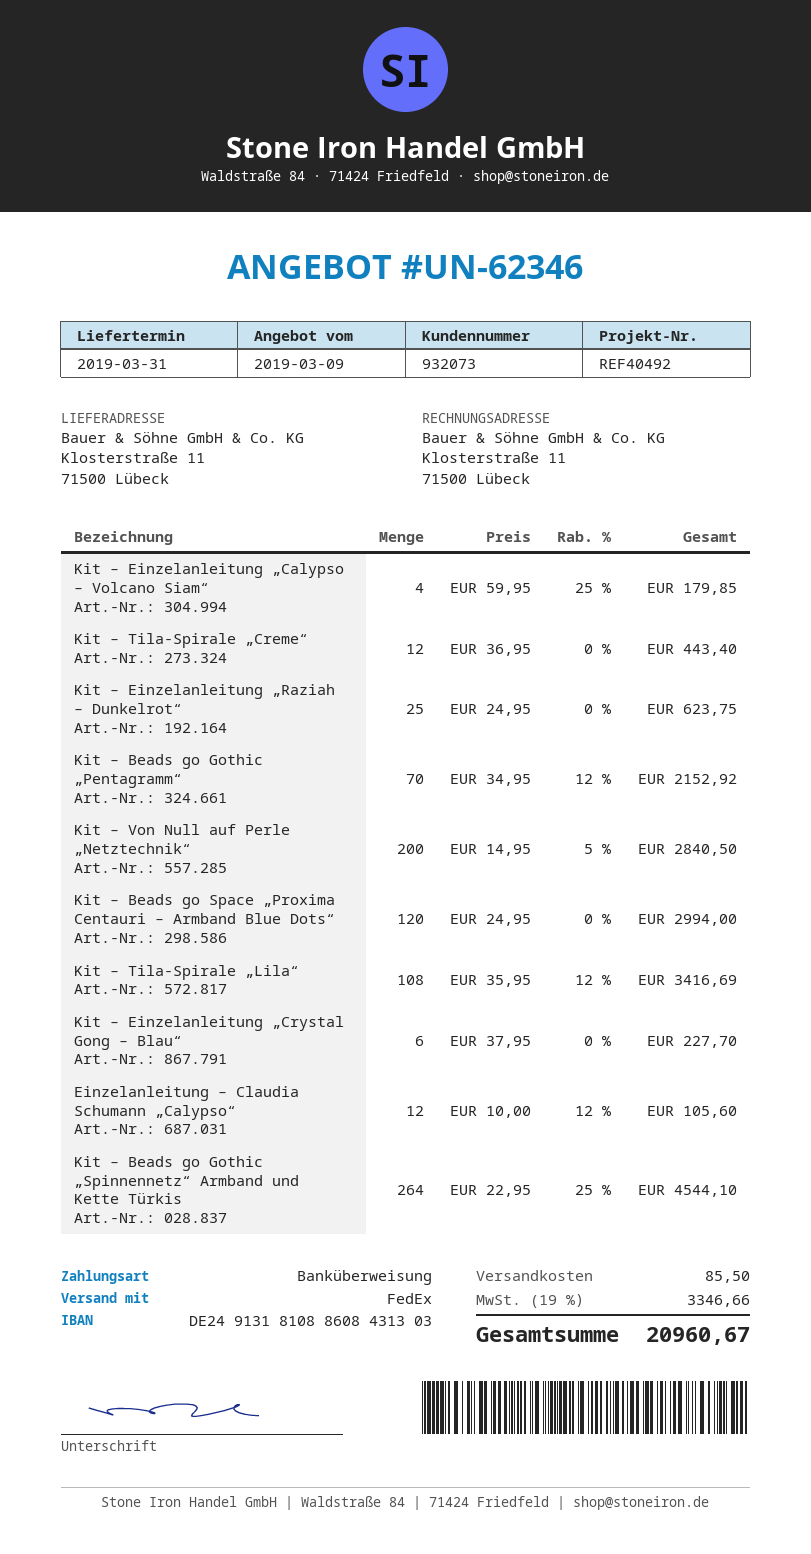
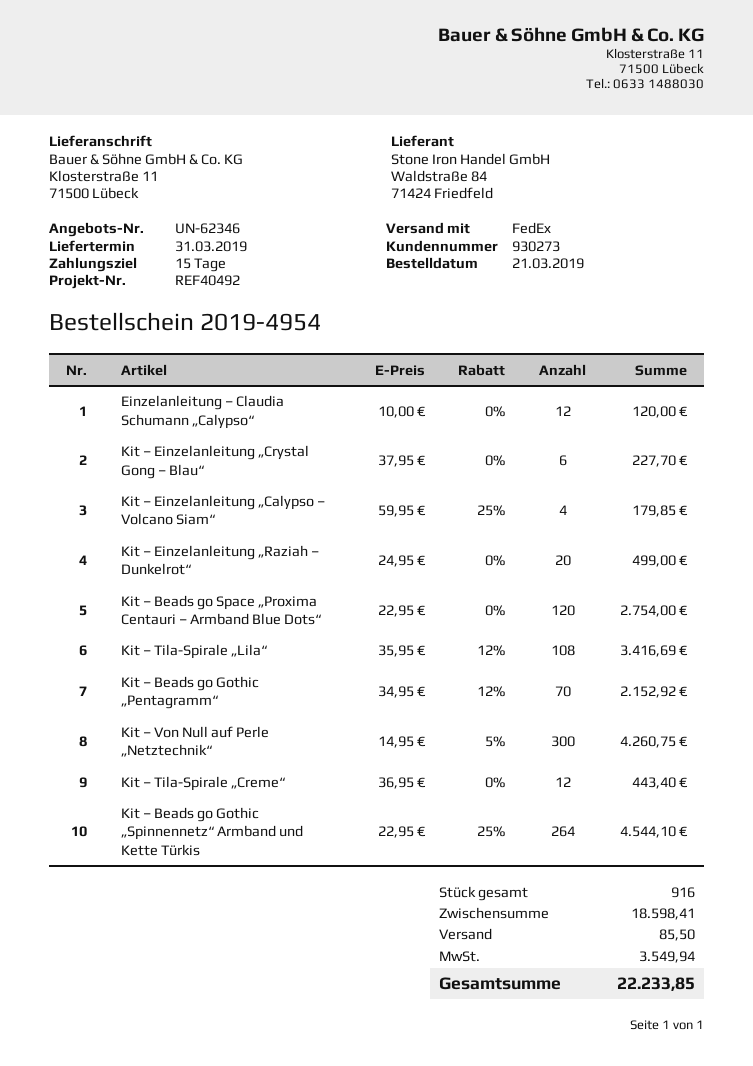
customer number: 932073 -> 930273
Kit – Einzelanleitung „Raziah – Dunkelrot“: 25 x 24.95 = 623.75 -> 20 x 24.95 = 499.00
Kit – Von Null auf Perle „Netztechnik“: 200 x 14.95 - 5% = 2840.50 -> 300 x 14.95 - 5% = 4260.75
Kit – Beads go Space „Proxima Centauri – Armband Blue Dots“: 120 x 24.95 = 2994.00 -> 120 x 22.95 = 2754.00
Einzelanleitung – Claudia Schumann „Calypso“: 12 x 10.00 - 12% = 105.60 -> 12 x 10.00 = 120.00
tax: 3346.66 -> 3549.94
total: 20960.67 -> 22233.85

